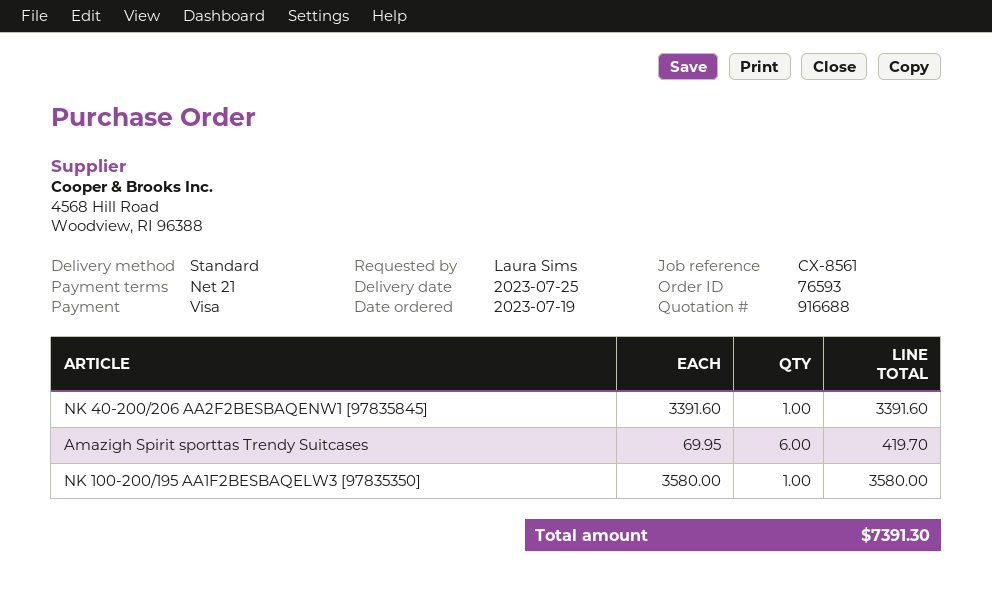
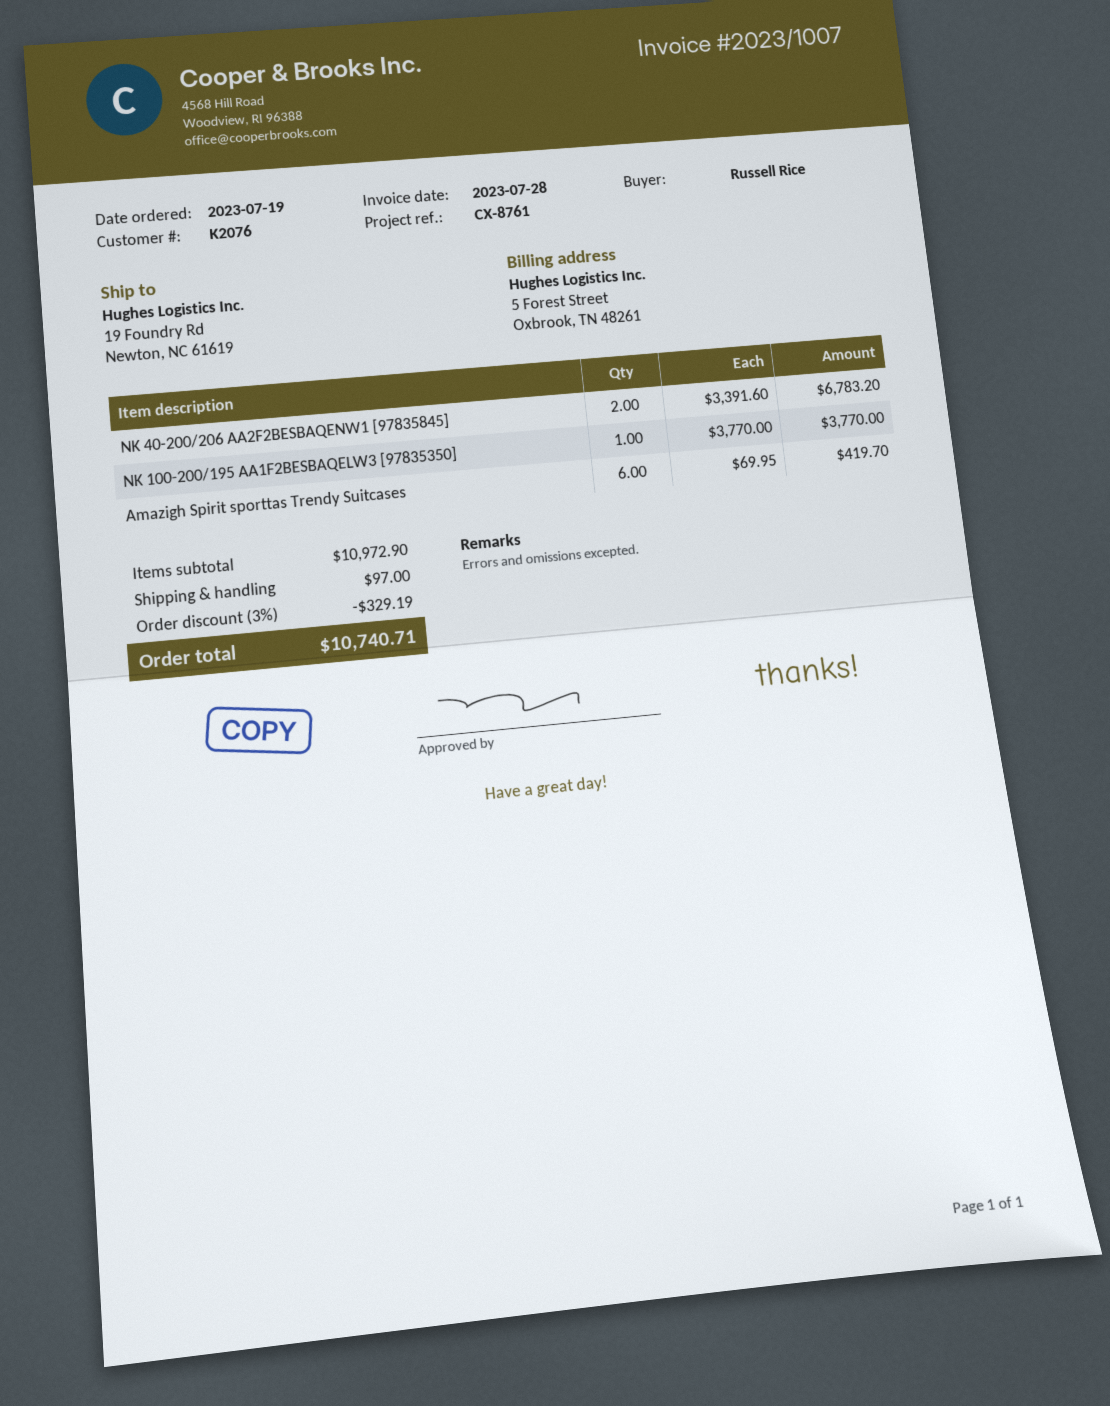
reference: CX-8561 -> CX-8761
ordered by: Laura Sims -> Russell Rice
NK 40-200/206 AA2F2BESBAQENW1 [97835845]: 1 x 3391.60 = 3391.60 -> 2 x 3391.60 = 6783.20
NK 100-200/195 AA1F2BESBAQELW3 [97835350]: 1 x 3580.00 = 3580.00 -> 1 x 3770.00 = 3770.00
discount: none -> 3% = 329.19
shipping: none -> 97.00
total: 7391.30 -> 10740.71

